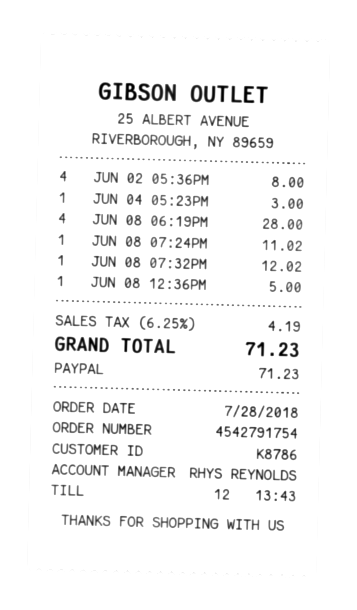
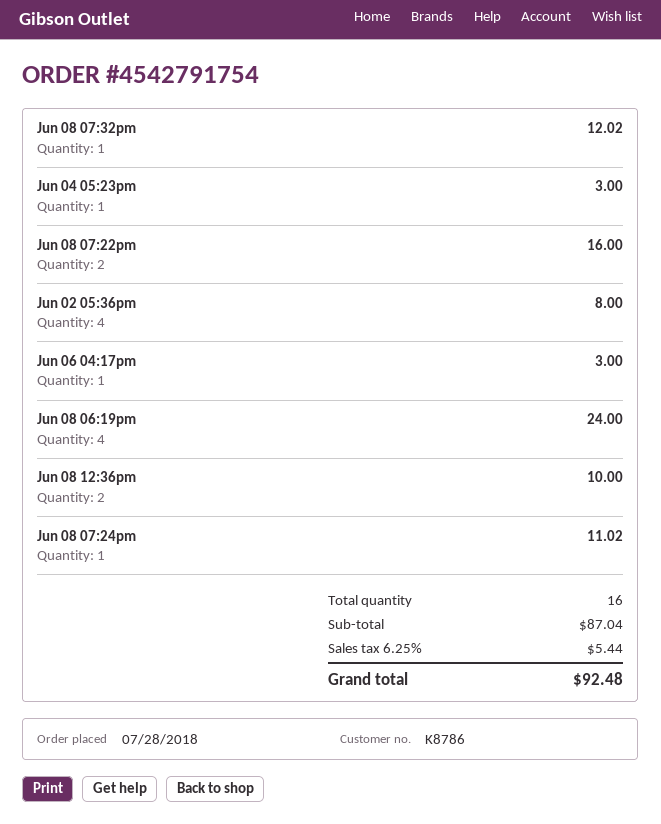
JUN 08 06:19PM: 4 for 28.00 -> 4 for 24.00
JUN 08 12:36PM: 1 for 5.00 -> 2 for 10.00
Jun 08 07:22pm: none -> 2 for 16.00
Jun 06 04:17pm: none -> 1 for 3.00
tax: 6.25% = 4.19 -> 6.25% = 5.44
total: 71.23 -> 92.48

